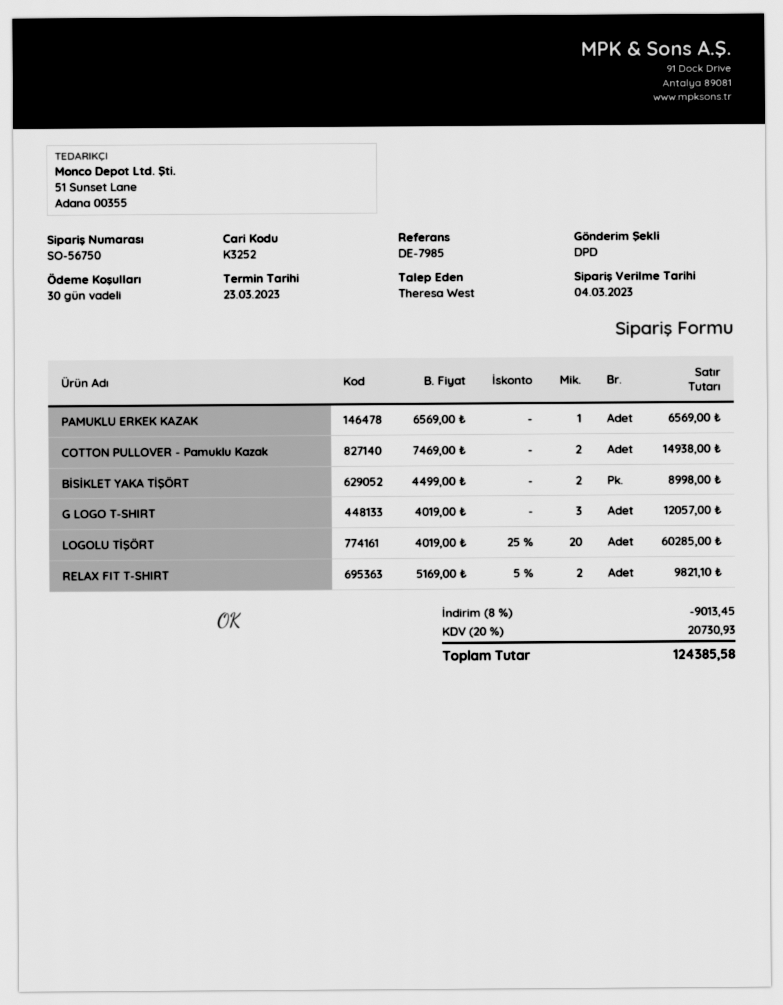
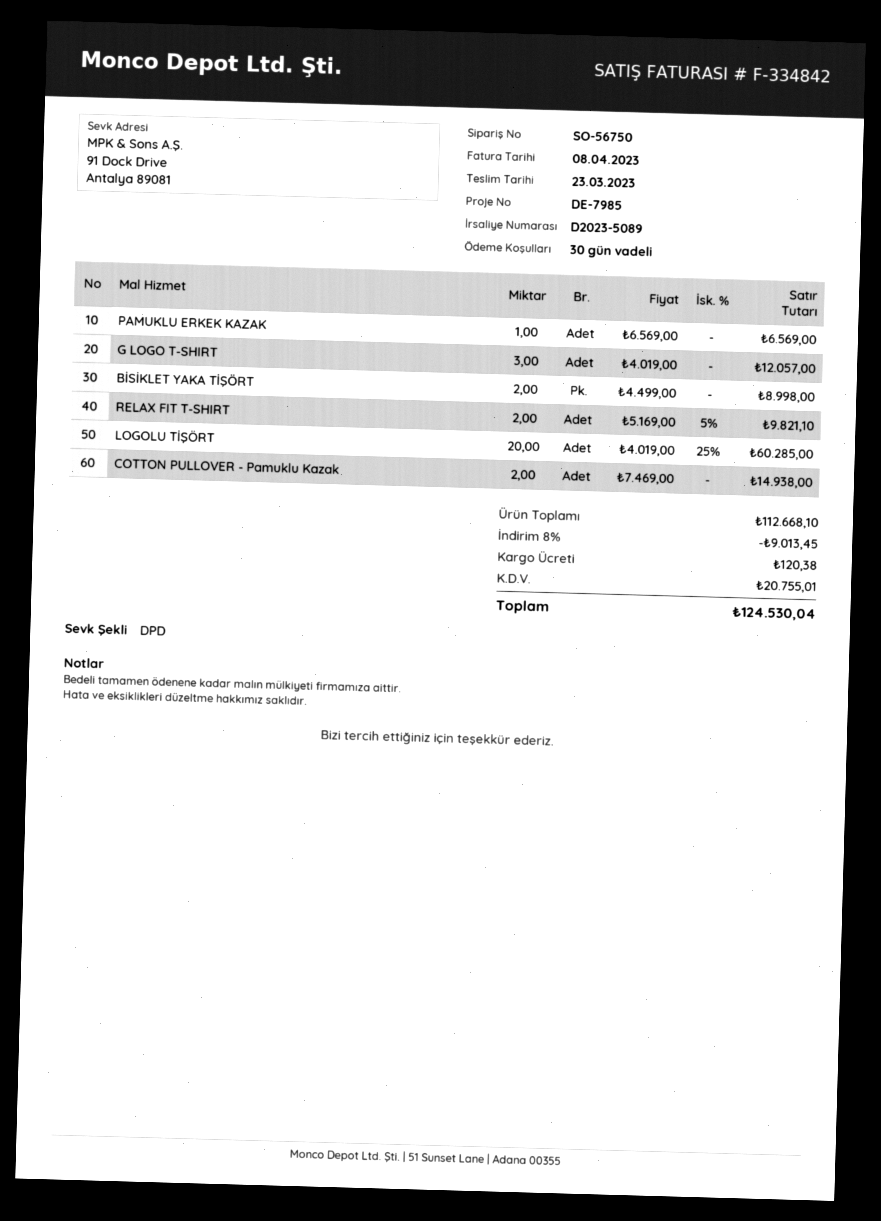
shipping: none -> 120.38
tax: 20730.93 -> 20755.01
total: 124385.58 -> 124530.04

